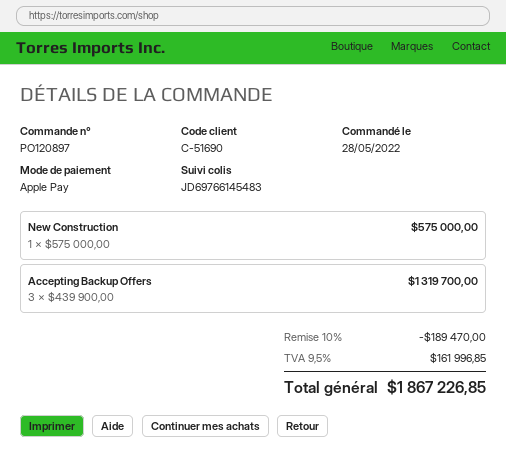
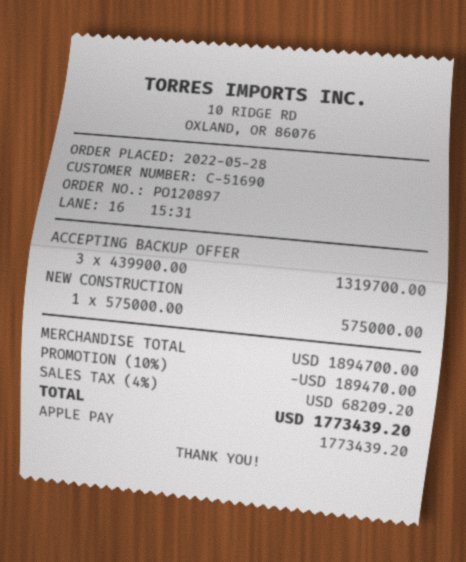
tax: 9.5% = 161996.85 -> 4% = 68209.20
total: 1867226.85 -> 1773439.20

